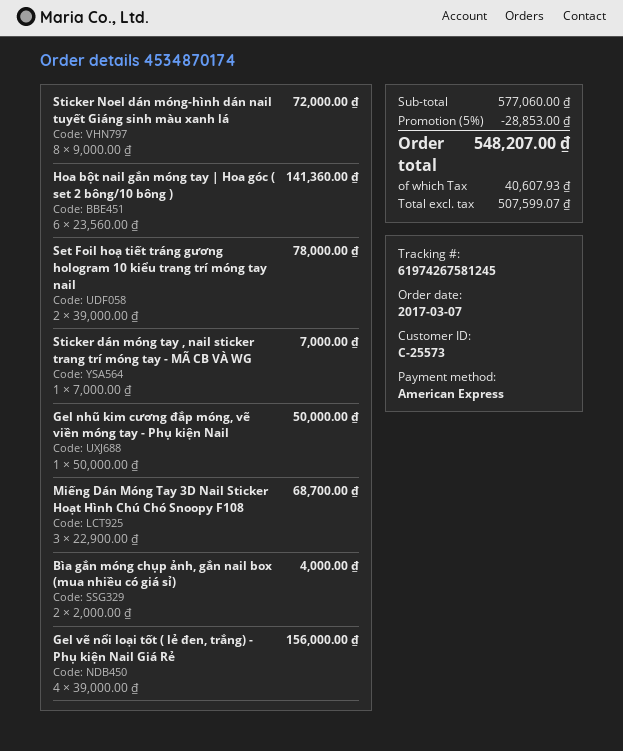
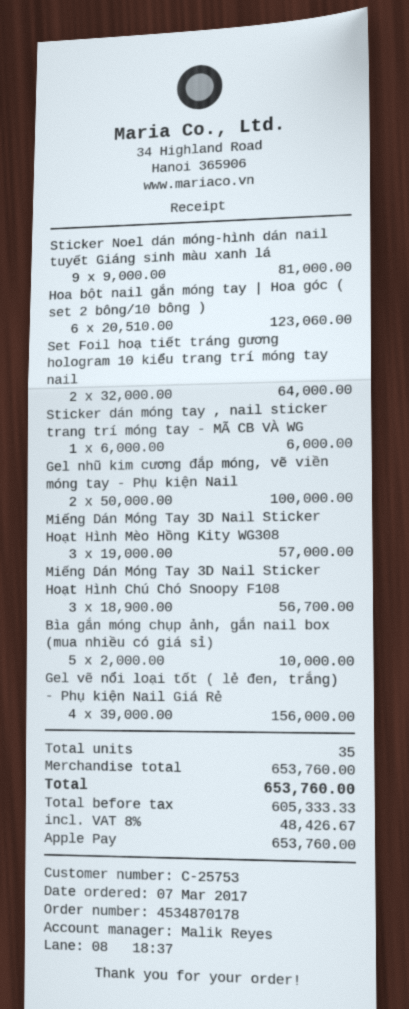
order number: 4534870174 -> 4534870178
customer number: C-25573 -> C-25753
payment method: American Express -> Apple Pay
Sticker Noel dán móng-hình dán nail tuyết Giáng sinh màu xanh lá: 8 x 9000.00 = 72000.00 -> 9 x 9000.00 = 81000.00
Hoa bột nail gắn móng tay | Hoa góc ( set 2 bông/10 bông ): 6 x 23560.00 = 141360.00 -> 6 x 20510.00 = 123060.00
Set Foil hoạ tiết tráng gương hologram 10 kiểu trang trí móng tay nail: 2 x 39000.00 = 78000.00 -> 2 x 32000.00 = 64000.00
Sticker dán móng tay , nail sticker trang trí móng tay - MÃ CB VÀ WG: 1 x 7000.00 = 7000.00 -> 1 x 6000.00 = 6000.00
Gel nhũ kim cương đắp móng, vẽ viền móng tay - Phụ kiện Nail: 1 x 50000.00 = 50000.00 -> 2 x 50000.00 = 100000.00
Miếng Dán Móng Tay 3D Nail Sticker Hoạt Hình Chú Chó Snoopy F108: 3 x 22900.00 = 68700.00 -> 3 x 18900.00 = 56700.00
Bìa gắn móng chụp ảnh, gắn nail box (mua nhiều có giá sỉ): 2 x 2000.00 = 4000.00 -> 5 x 2000.00 = 10000.00
Miếng Dán Móng Tay 3D Nail Sticker Hoạt Hình Mèo Hồng Kity WG308: none -> 3 x 19000.00 = 57000.00
subtotal: 577060.00 -> 653760.00
discount: 5% = 28853.00 -> none
net: 507599.07 -> 605333.33
tax: 40607.93 -> 48426.67
total: 548207.00 -> 653760.00

